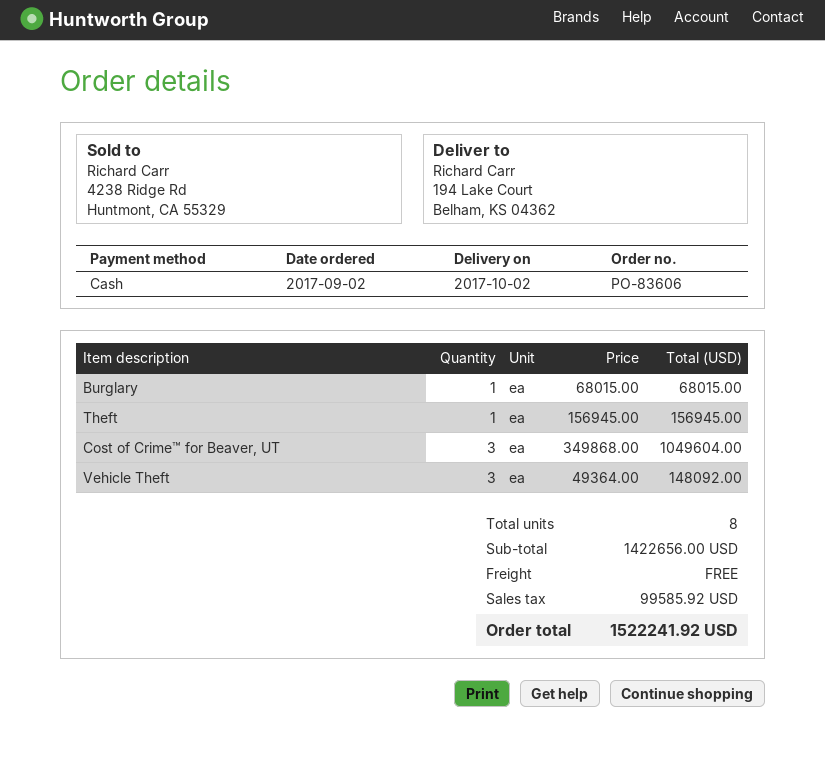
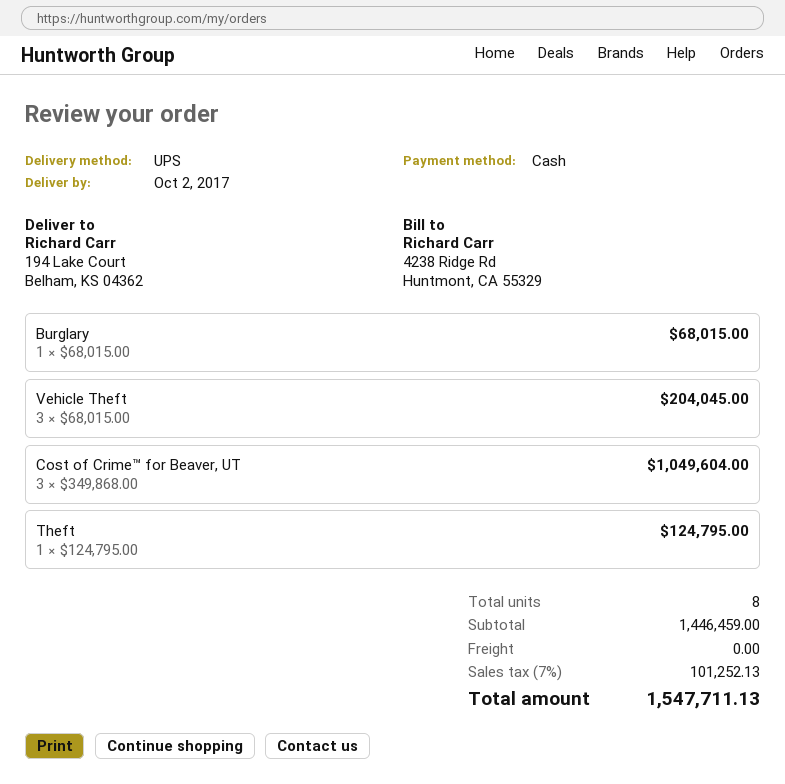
Theft: 1 x 156945.00 = 156945.00 -> 1 x 124795.00 = 124795.00
Vehicle Theft: 3 x 49364.00 = 148092.00 -> 3 x 68015.00 = 204045.00
subtotal: 1422656.00 -> 1446459.00
tax: 99585.92 -> 101252.13
total: 1522241.92 -> 1547711.13

